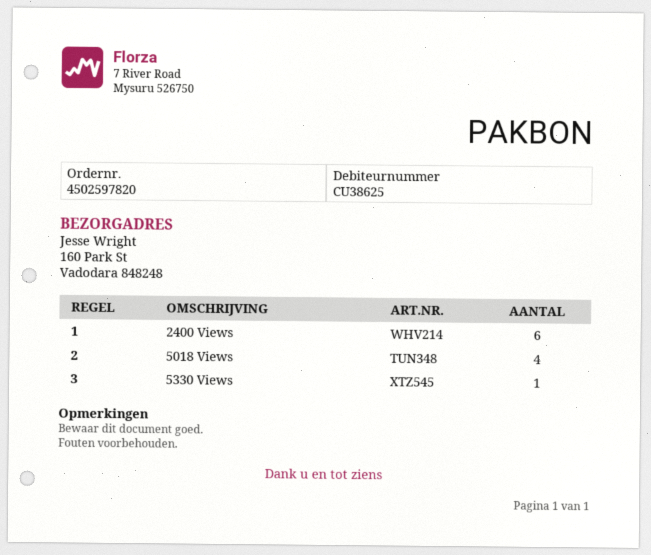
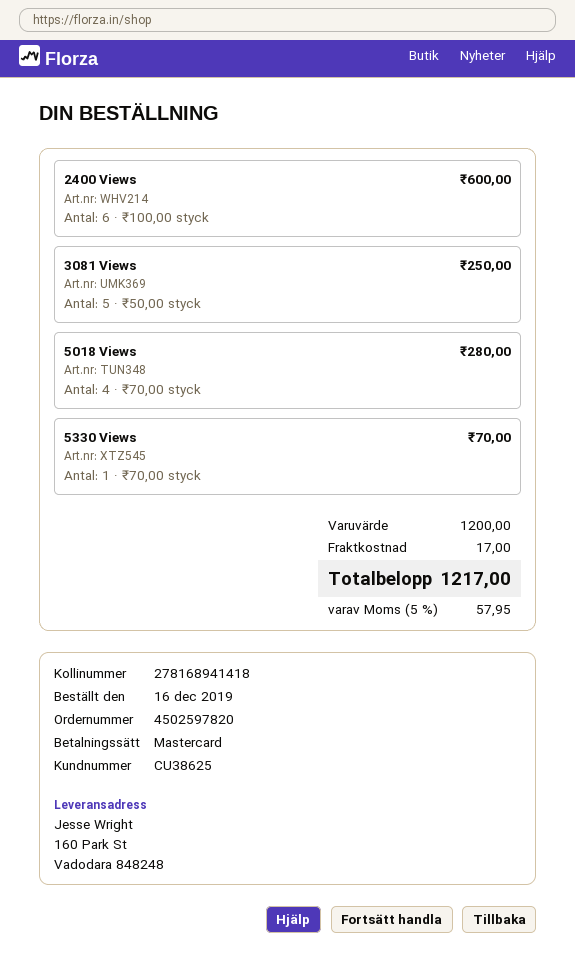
3081 Views: none -> 5

